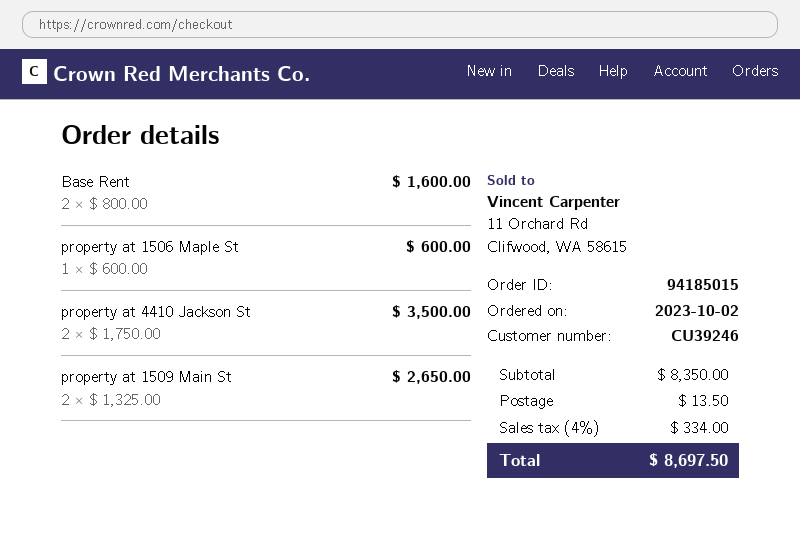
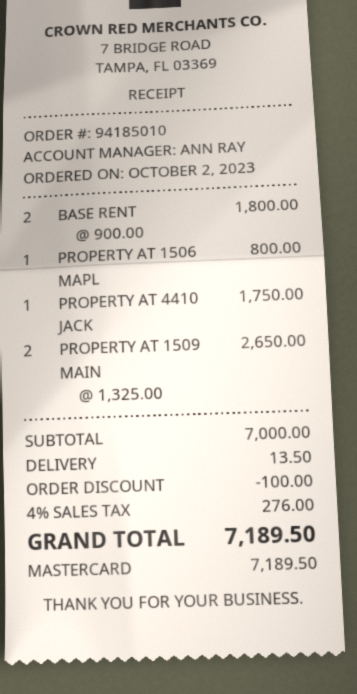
order number: 94185015 -> 94185010
Base Rent: 2 x 800.00 = 1600.00 -> 2 x 900.00 = 1800.00
property at 1506 Maple St: 1 x 600.00 = 600.00 -> 1 x 800.00 = 800.00
property at 4410 Jackson St: 2 x 1750.00 = 3500.00 -> 1 x 1750.00 = 1750.00
subtotal: 8350.00 -> 7000.00
discount: none -> 100.00
tax: 4% = 334.00 -> 4% = 276.00
total: 8697.50 -> 7189.50

